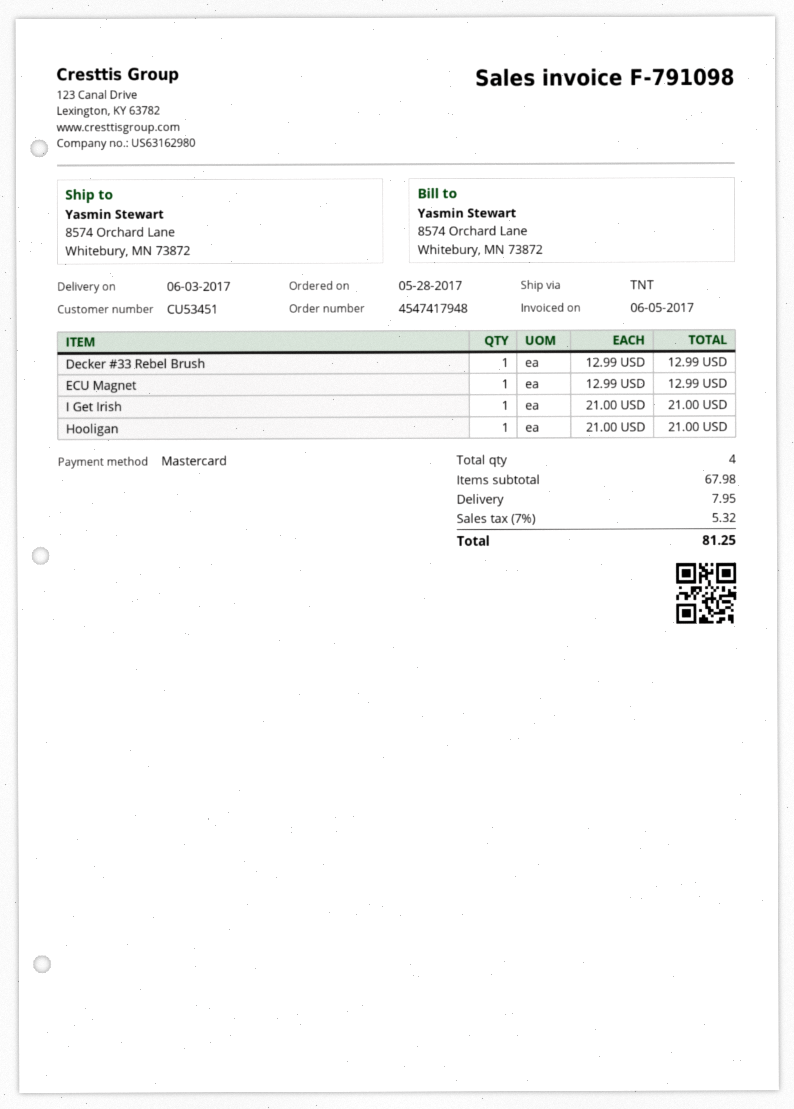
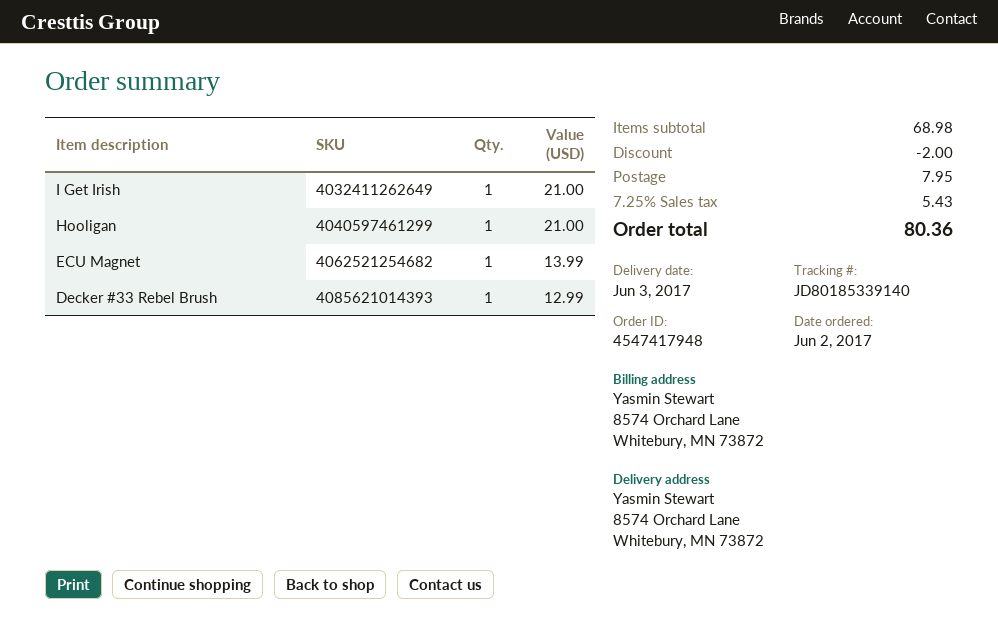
order date: 2017-05-28 -> 2017-06-02
ECU Magnet: 1 for 12.99 -> 1 for 13.99
subtotal: 67.98 -> 68.98
discount: none -> 2.00
tax: 7% = 5.32 -> 7.25% = 5.43
total: 81.25 -> 80.36

